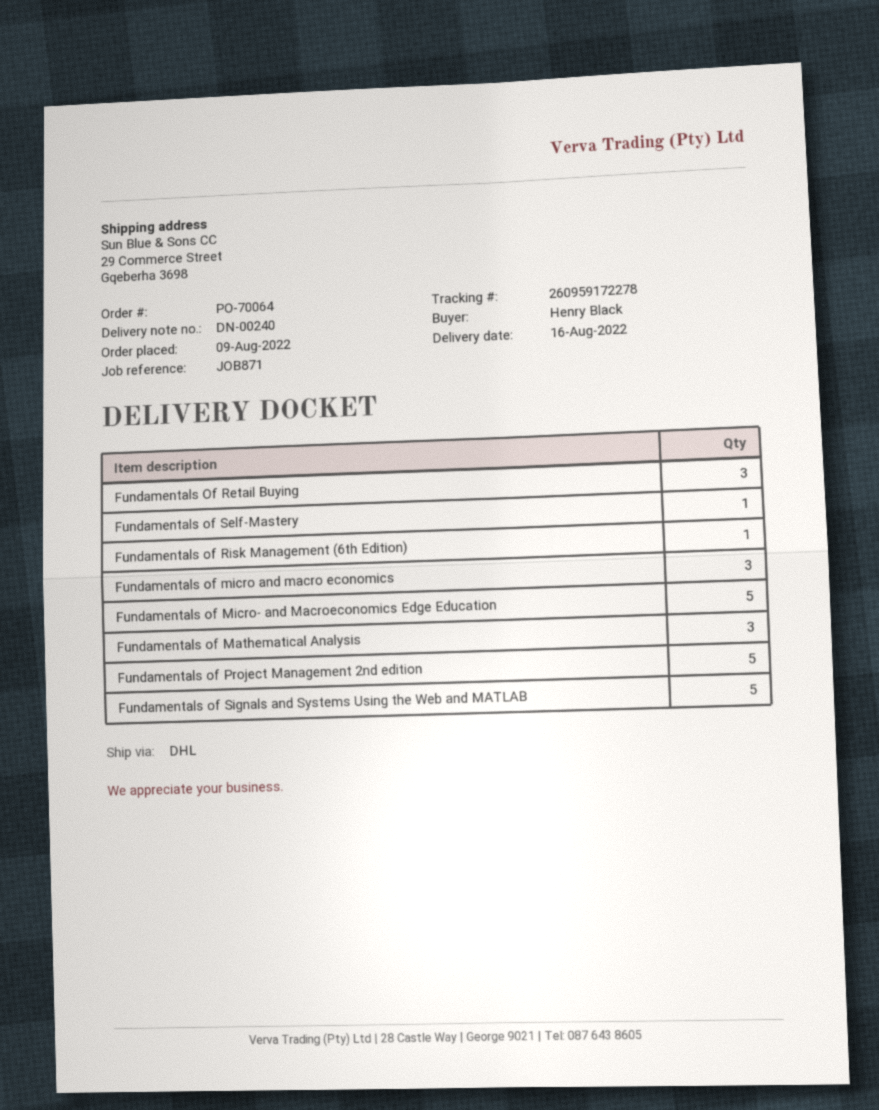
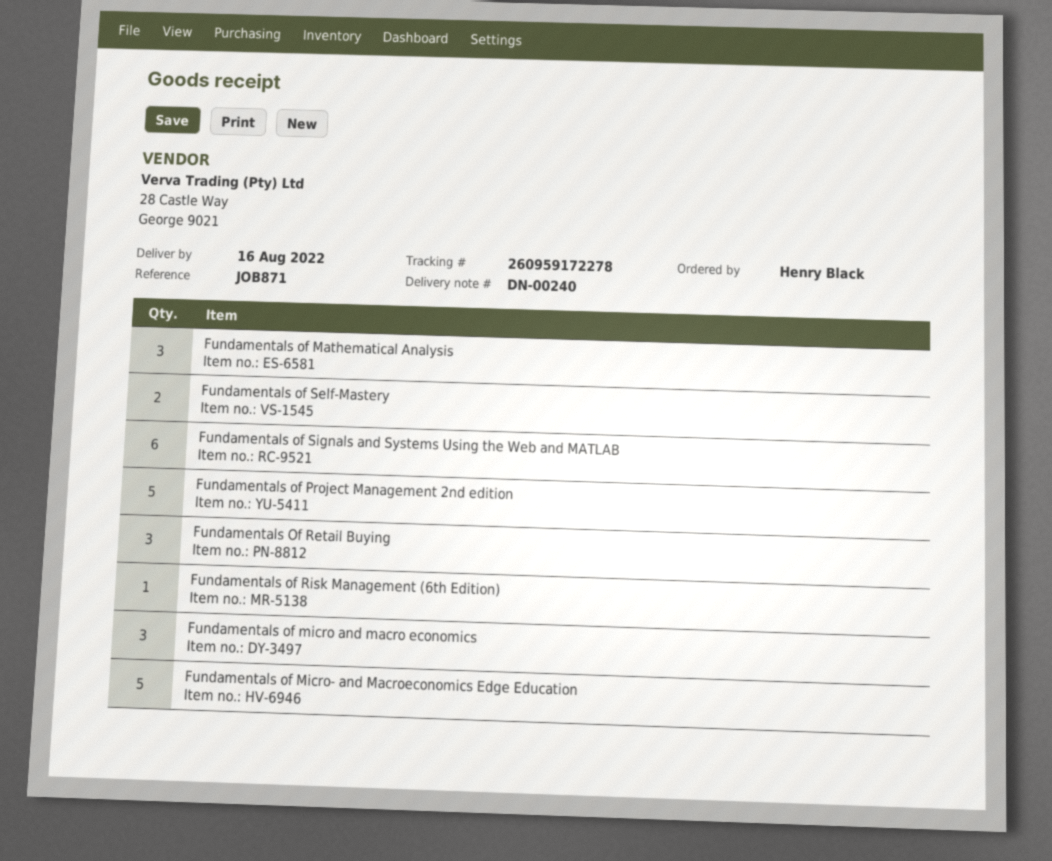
Fundamentals of Self-Mastery: 1 -> 2
Fundamentals of Signals and Systems Using the Web and MATLAB: 5 -> 6

